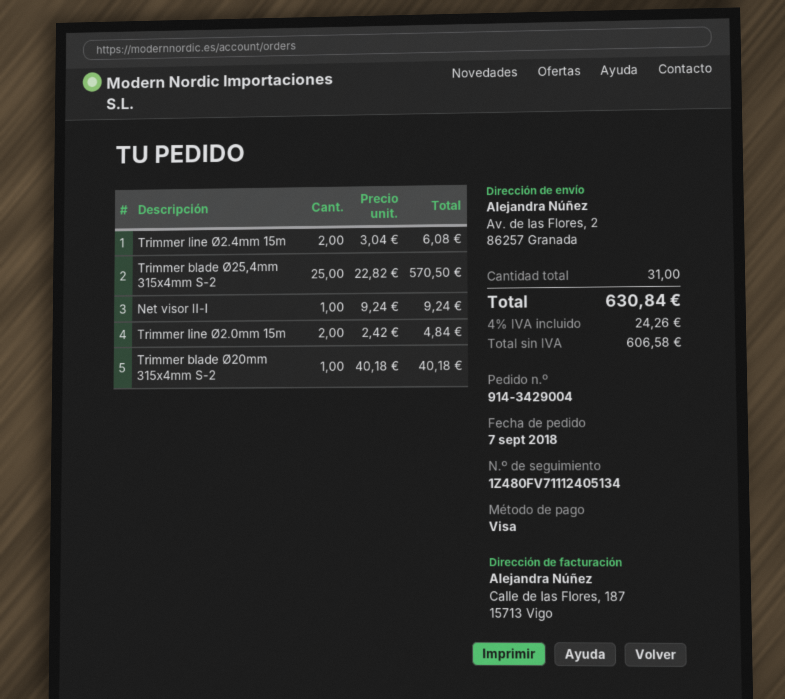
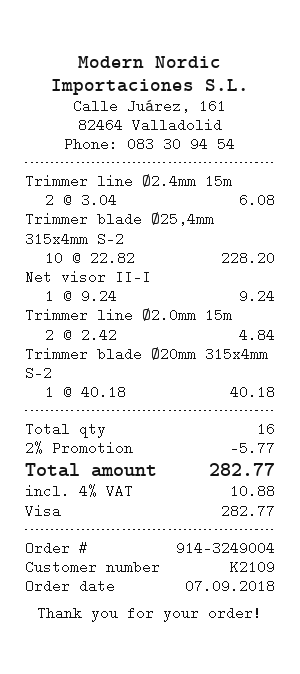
order number: 914-3429004 -> 914-3249004
Trimmer blade Ø25,4mm 315x4mm S-2: 25 x 22.82 = 570.50 -> 10 x 22.82 = 228.20
total quantity: 31 -> 16
discount: none -> 2% = 5.77
tax: 4% = 24.26 -> 4% = 10.88
total: 630.84 -> 282.77

